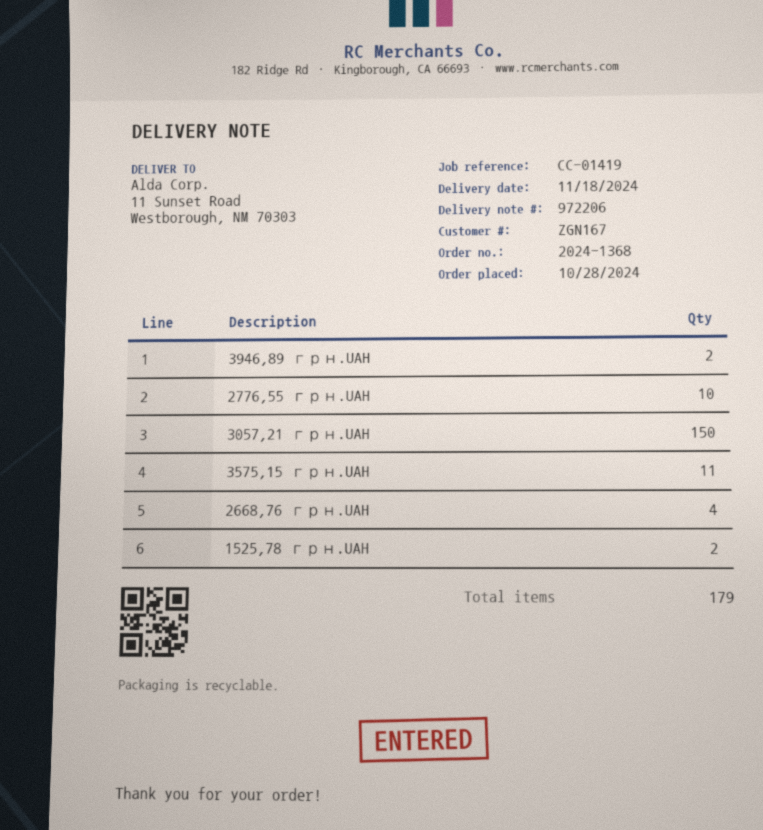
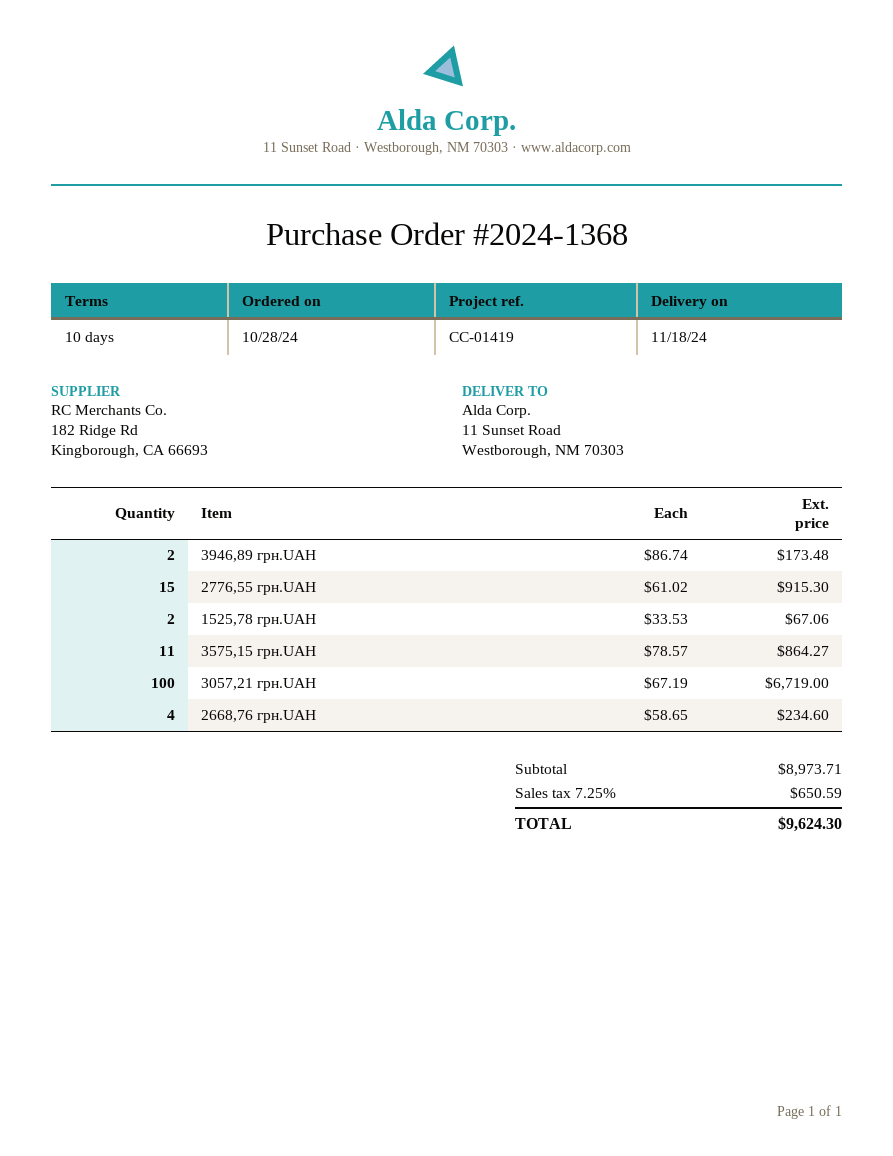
2776,55 грн.UAH: 10 -> 15
3057,21 грн.UAH: 150 -> 100

